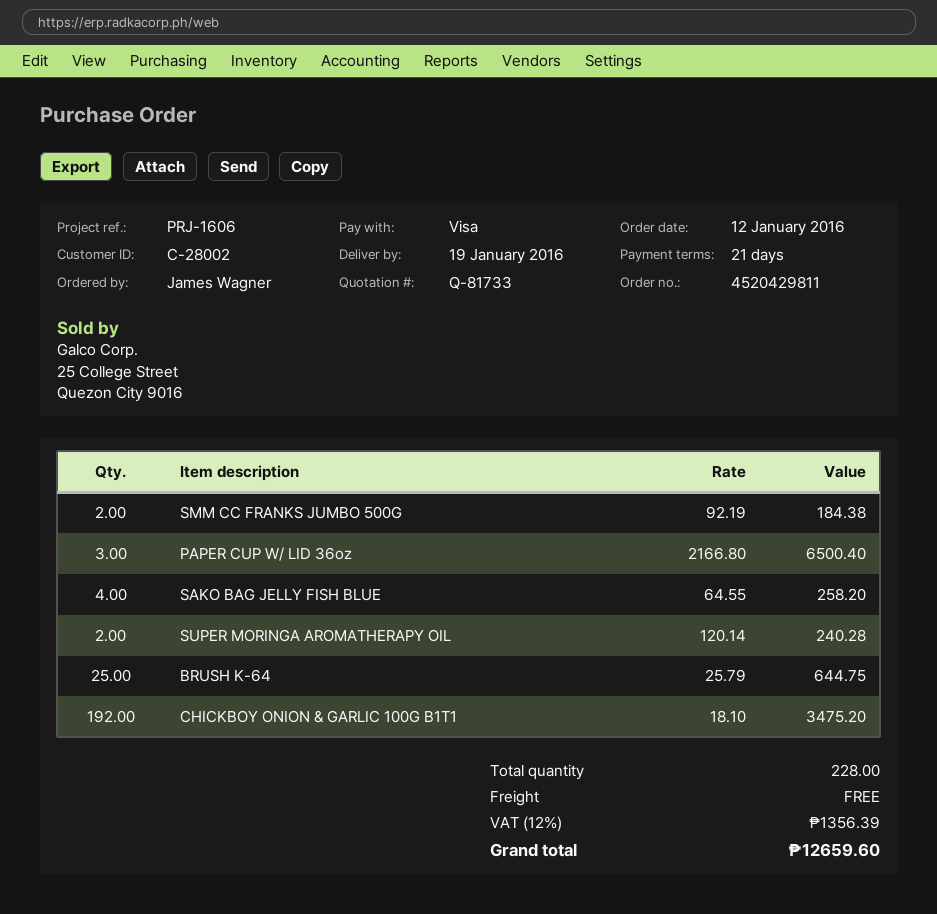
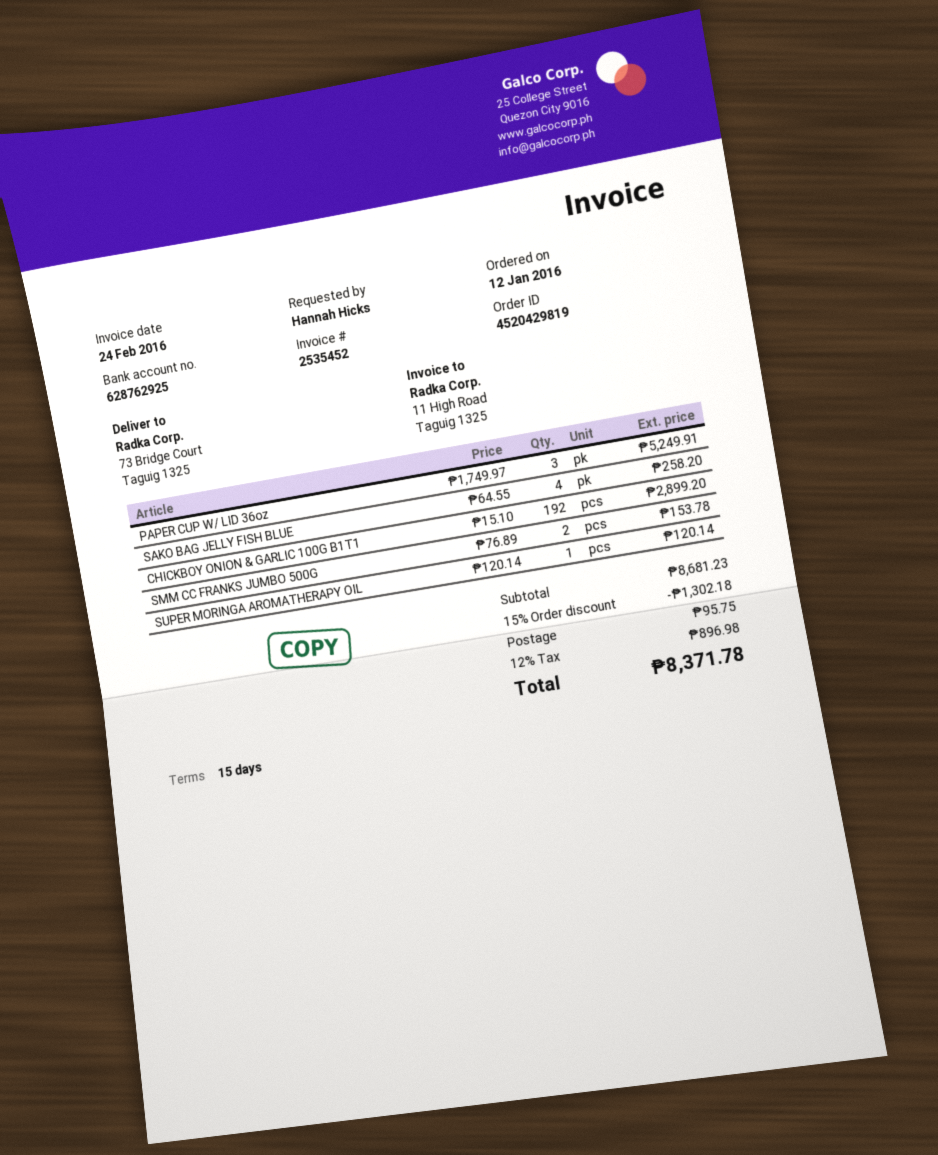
order number: 4520429811 -> 4520429819
payment terms: 21 days -> 15 days
ordered by: James Wagner -> Hannah Hicks
SMM CC FRANKS JUMBO 500G: 2 x 92.19 = 184.38 -> 2 x 76.89 = 153.78
PAPER CUP W/ LID 36oz: 3 x 2166.80 = 6500.40 -> 3 x 1749.97 = 5249.91
SUPER MORINGA AROMATHERAPY OIL: 2 x 120.14 = 240.28 -> 1 x 120.14 = 120.14
BRUSH K-64: 25 x 25.79 = 644.75 -> none
CHICKBOY ONION & GARLIC 100G B1T1: 192 x 18.10 = 3475.20 -> 192 x 15.10 = 2899.20
discount: none -> 15% = 1302.18
shipping: 0.00 -> 95.75
tax: 12% = 1356.39 -> 12% = 896.98
total: 12659.60 -> 8371.78

